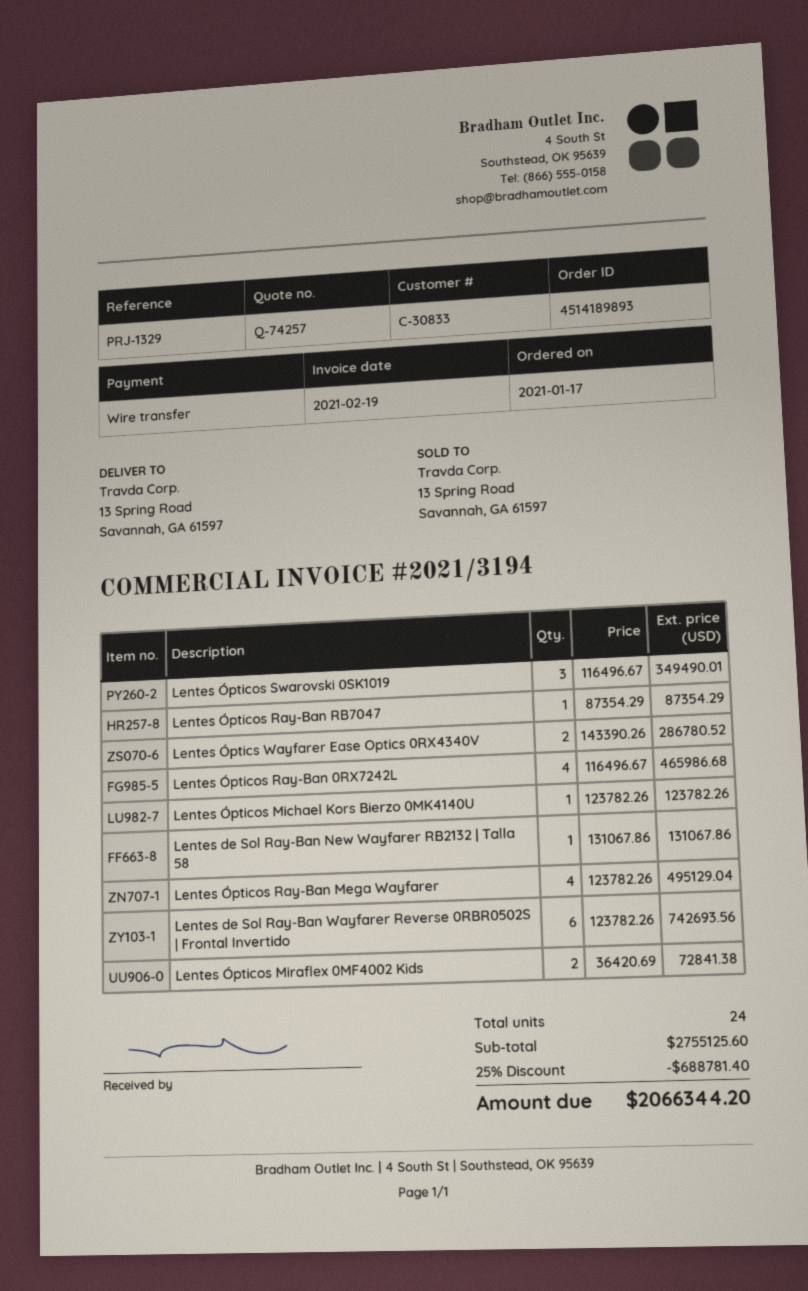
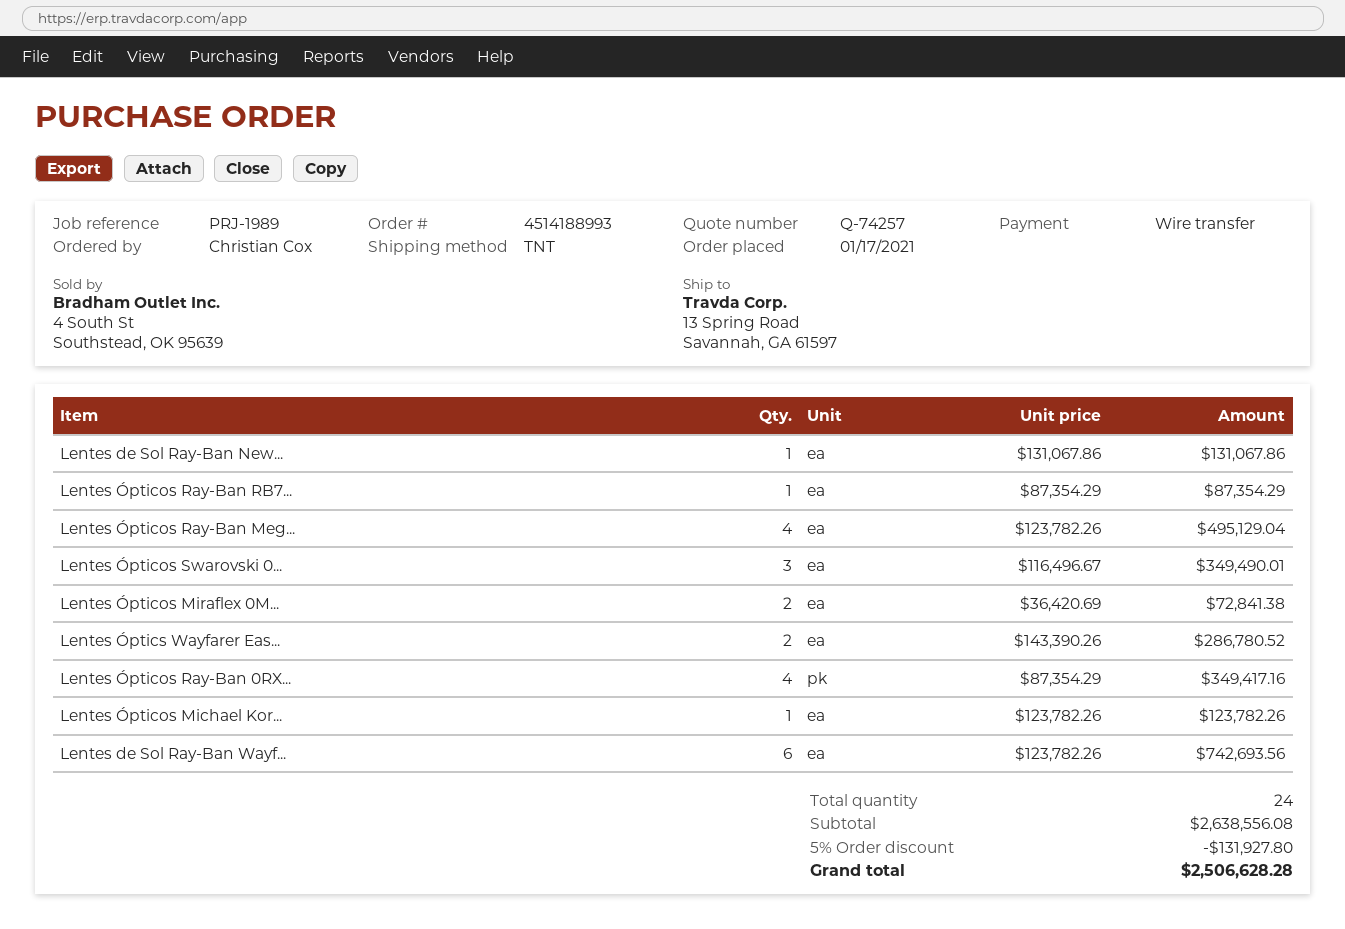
order number: 4514189893 -> 4514188993
reference: PRJ-1329 -> PRJ-1989
Lentes Ópticos Ray-Ban 0RX7242L: 4 x 116496.67 = 465986.68 -> 4 x 87354.29 = 349417.16
subtotal: 2755125.60 -> 2638556.08
discount: 25% = 688781.40 -> 5% = 131927.80
total: 2066344.20 -> 2506628.28

